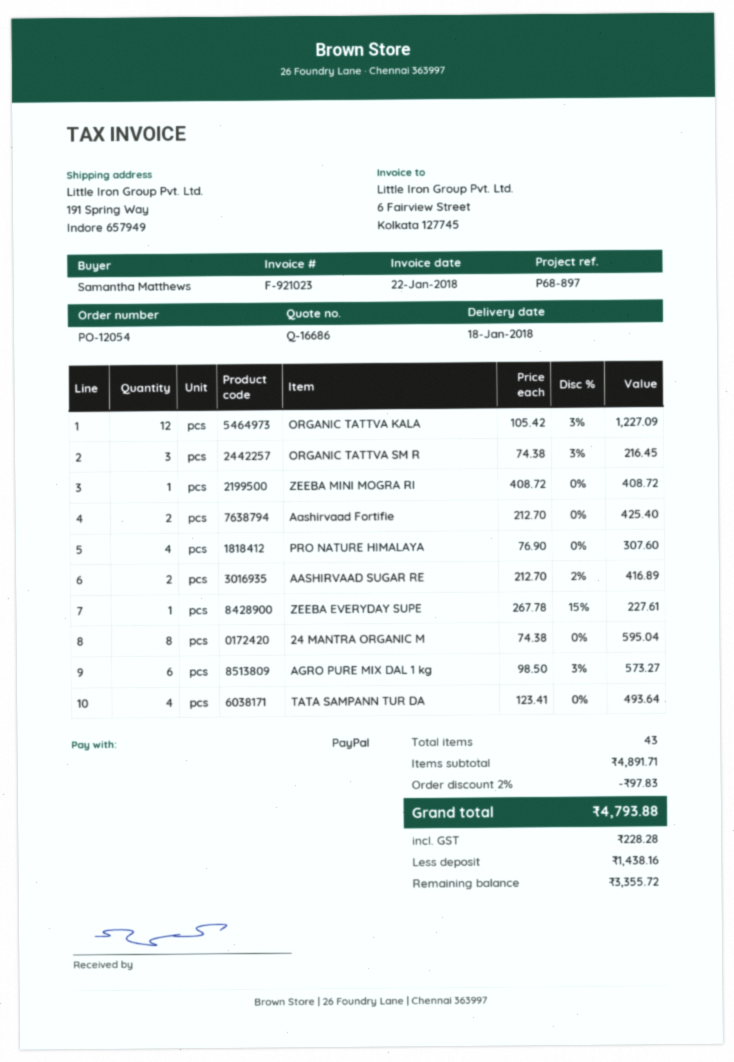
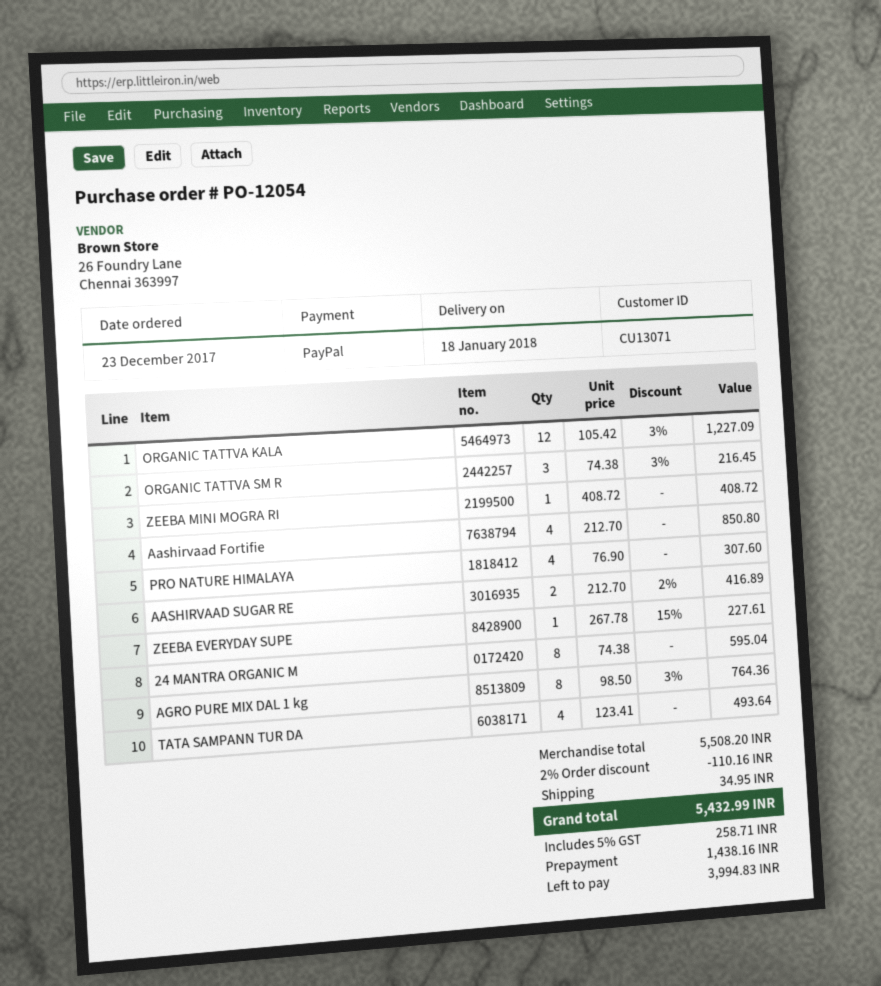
Aashirvaad Fortifie: 2 x 212.70 = 425.40 -> 4 x 212.70 = 850.80
AGRO PURE MIX DAL 1 kg: 6 x 98.50 - 3% = 573.27 -> 8 x 98.50 - 3% = 764.36
subtotal: 4891.71 -> 5508.20
discount: 2% = 97.83 -> 2% = 110.16
shipping: none -> 34.95
tax: 228.28 -> 258.71
total: 4793.88 -> 5432.99
balance: 3355.72 -> 3994.83

